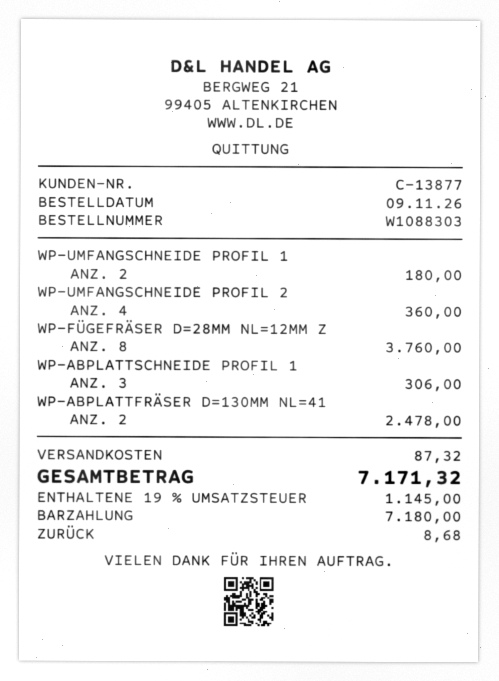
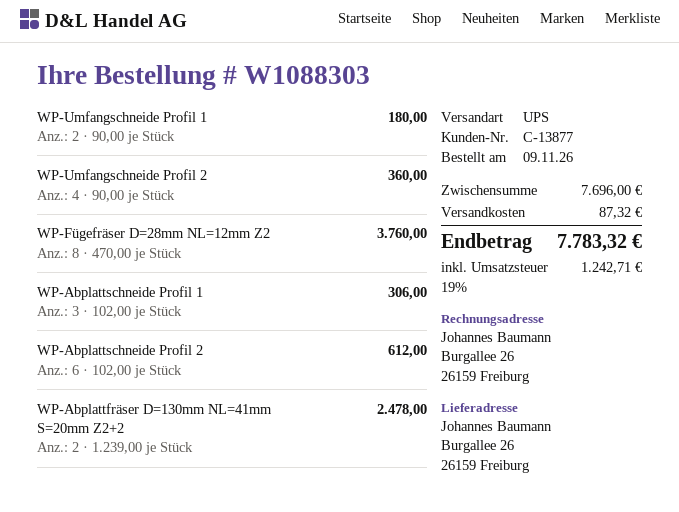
WP-Abplattschneide Profil 2: none -> 6 for 612.00
tax: 19% = 1145.00 -> 19% = 1242.71
total: 7171.32 -> 7783.32

